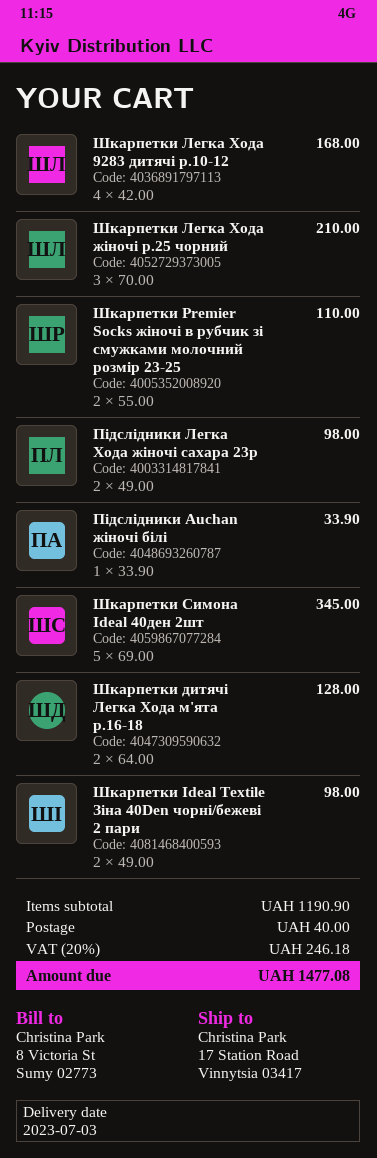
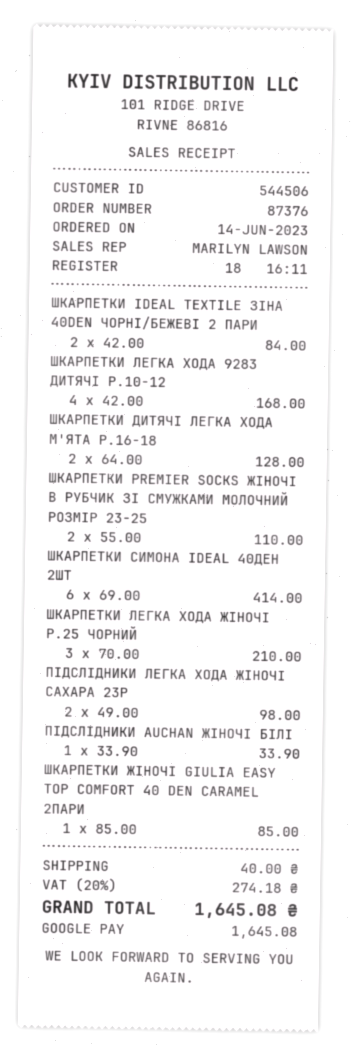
Шкарпетки Симона Ideal 40ден 2шт: 5 x 69.00 = 345.00 -> 6 x 69.00 = 414.00
Шкарпетки Ideal Textile Зіна 40Den чорні/бежеві 2 пари: 2 x 49.00 = 98.00 -> 2 x 42.00 = 84.00
ШКАРПЕТКИ ЖІНОЧІ GIULIA EASY TOP COMFORT 40 DEN CARAMEL 2ПАРИ: none -> 1 x 85.00 = 85.00
tax: 20% = 246.18 -> 20% = 274.18
total: 1477.08 -> 1645.08

